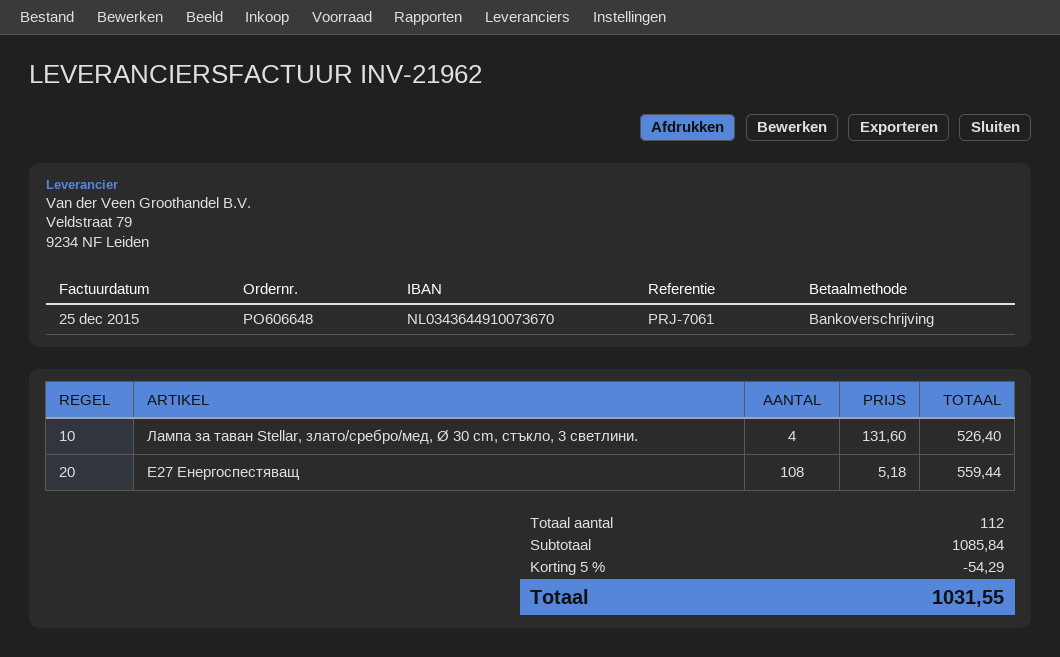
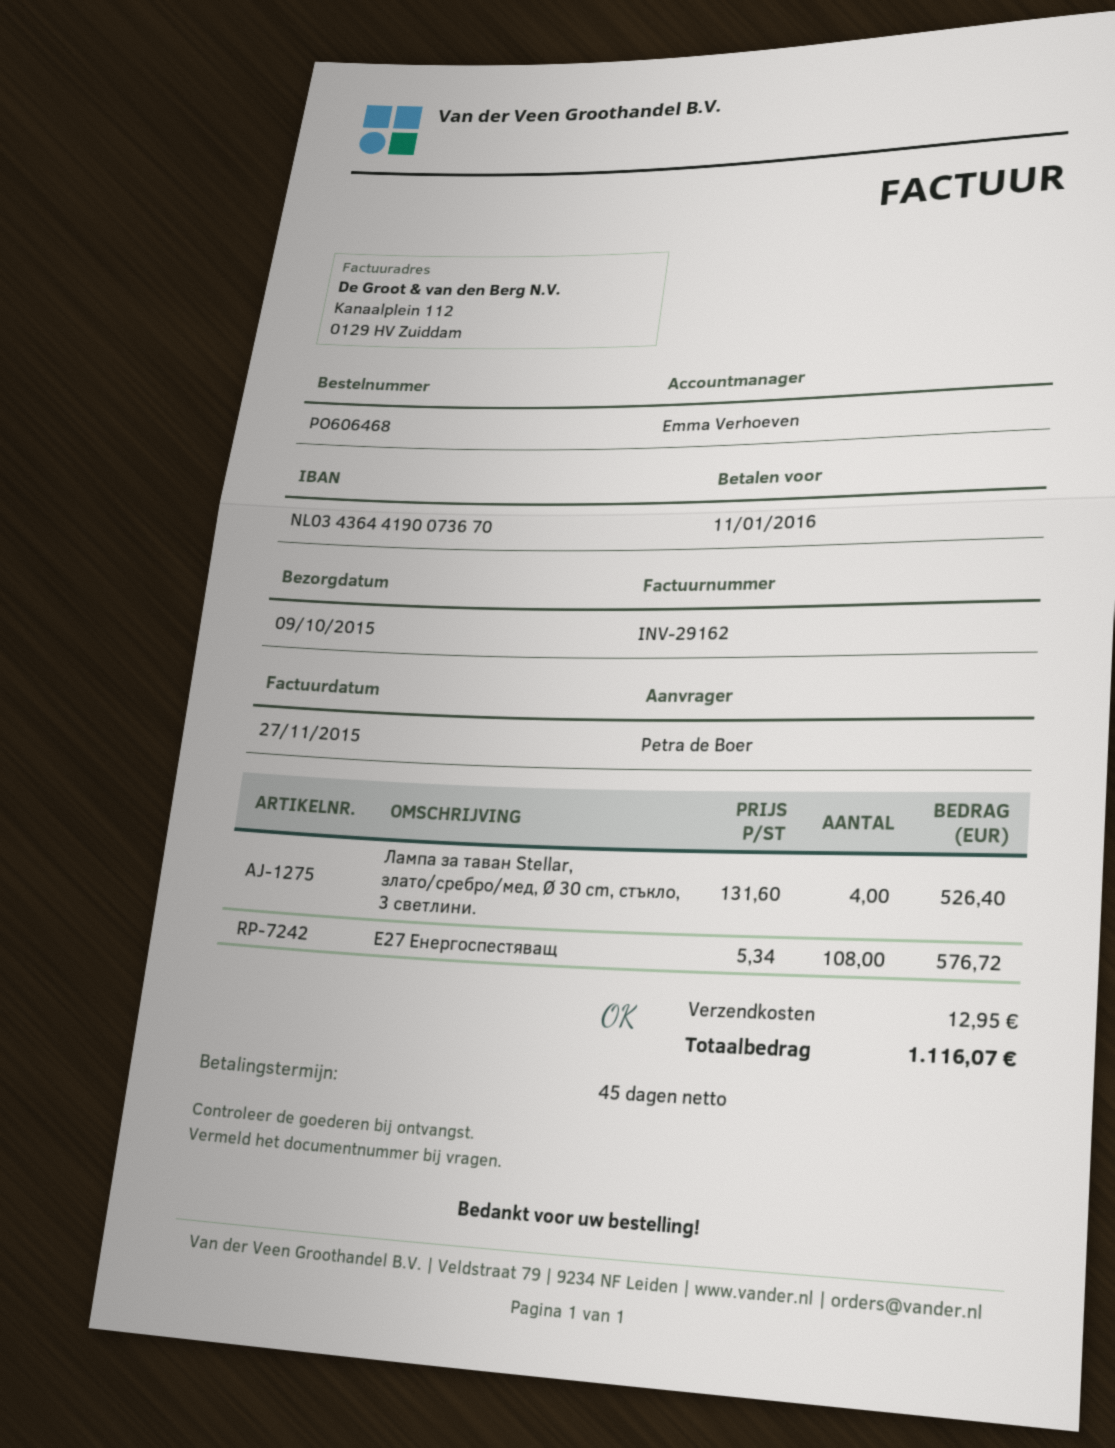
order number: PO606648 -> PO606468
invoice number: INV-21962 -> INV-29162
invoice date: 2015-12-25 -> 2015-11-27
bank account: NL0343644910073670 -> NL0343644190073670
E27 Енергоспестяващ: 108 x 5.18 = 559.44 -> 108 x 5.34 = 576.72
discount: 5% = 54.29 -> none
shipping: none -> 12.95
total: 1031.55 -> 1116.07

